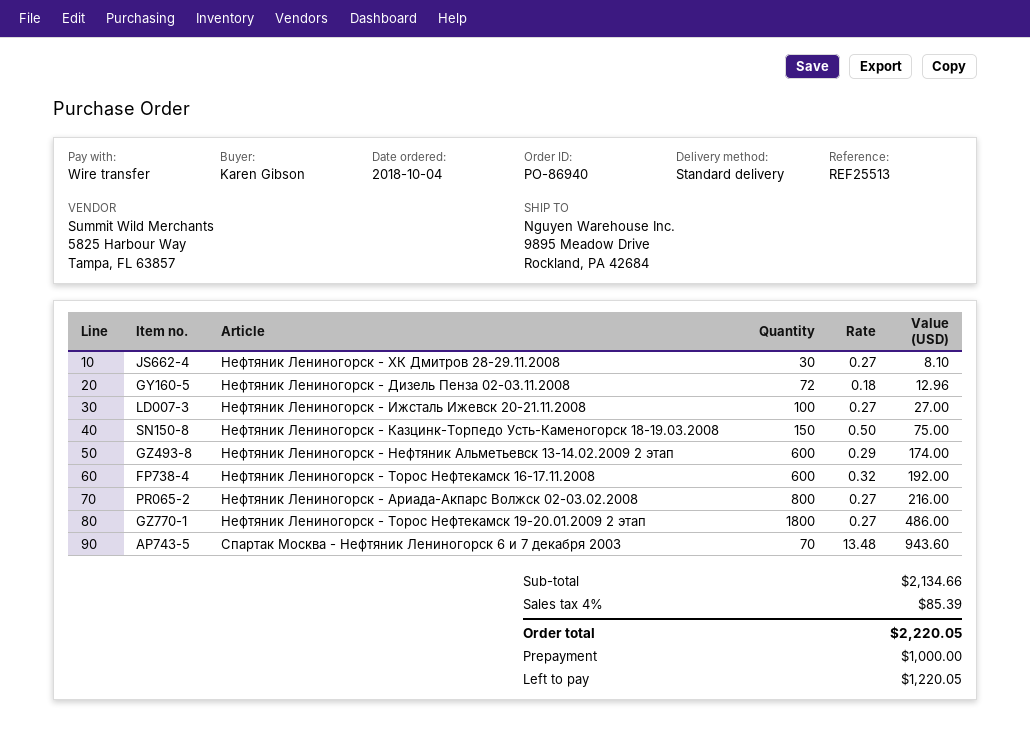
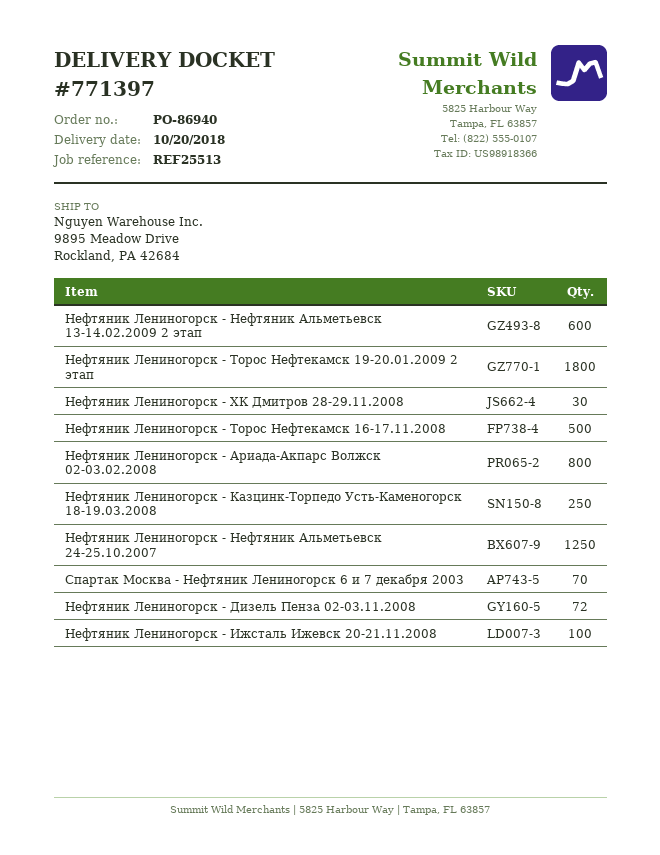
Нефтяник Лениногорск - Казцинк-Торпедо Усть-Каменогорск 18-19.03.2008: 150 -> 250
Нефтяник Лениногорск - Торос Нефтекамск 16-17.11.2008: 600 -> 500
Нефтяник Лениногорск - Нефтяник Альметьевск 24-25.10.2007: none -> 1250

